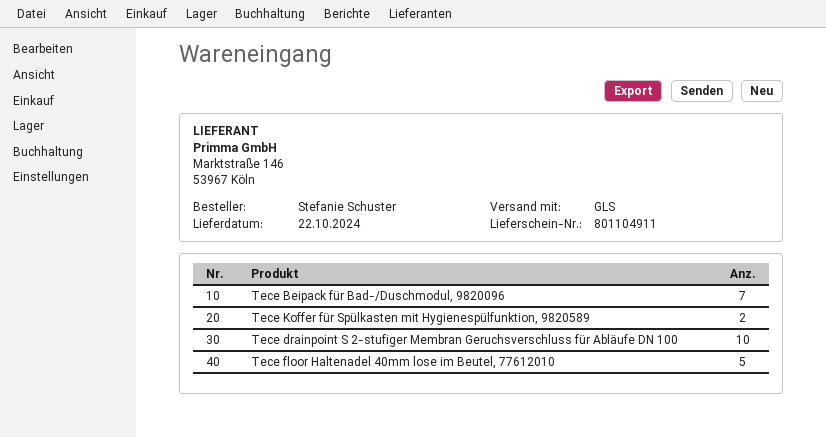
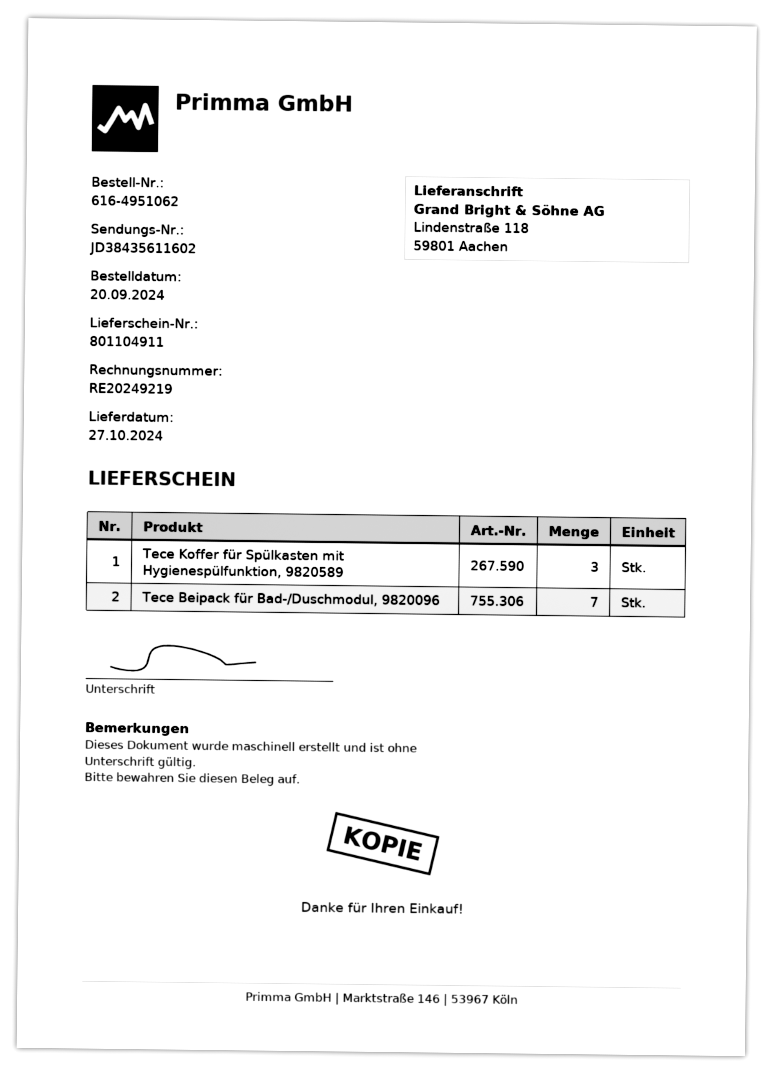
delivery date: 2024-10-22 -> 2024-10-27
Tece Koffer für Spülkasten mit Hygienespülfunktion, 9820589: 2 -> 3
Tece drainpoint S 2-stufiger Membran Geruchsverschluss für Abläufe DN 100: 10 -> none
Tece floor Haltenadel 40mm lose im Beutel, 77612010: 5 -> none

